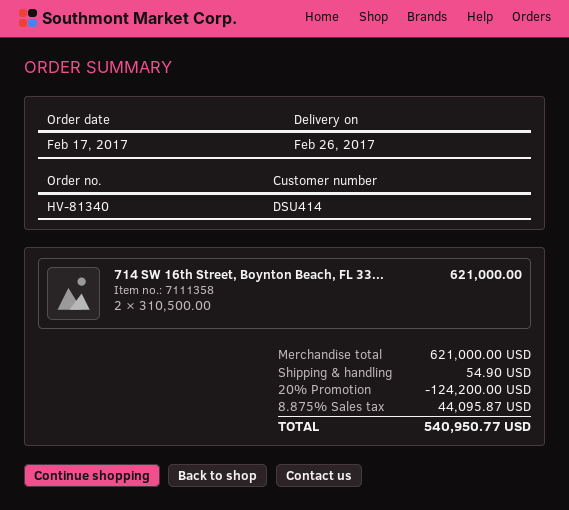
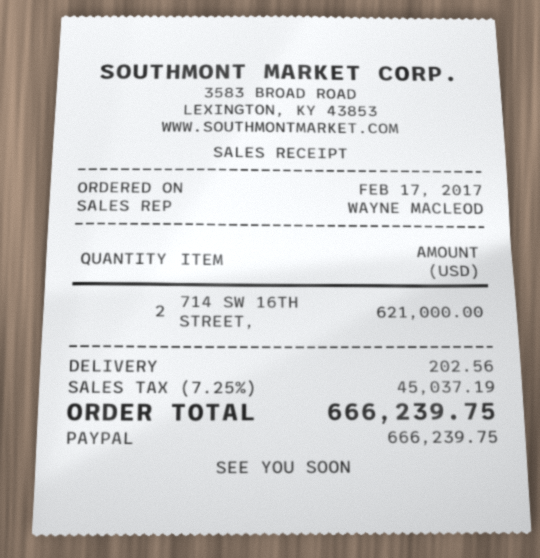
discount: 20% = 124200.00 -> none
shipping: 54.90 -> 202.56
tax: 8.875% = 44095.87 -> 7.25% = 45037.19
total: 540950.77 -> 666239.75

